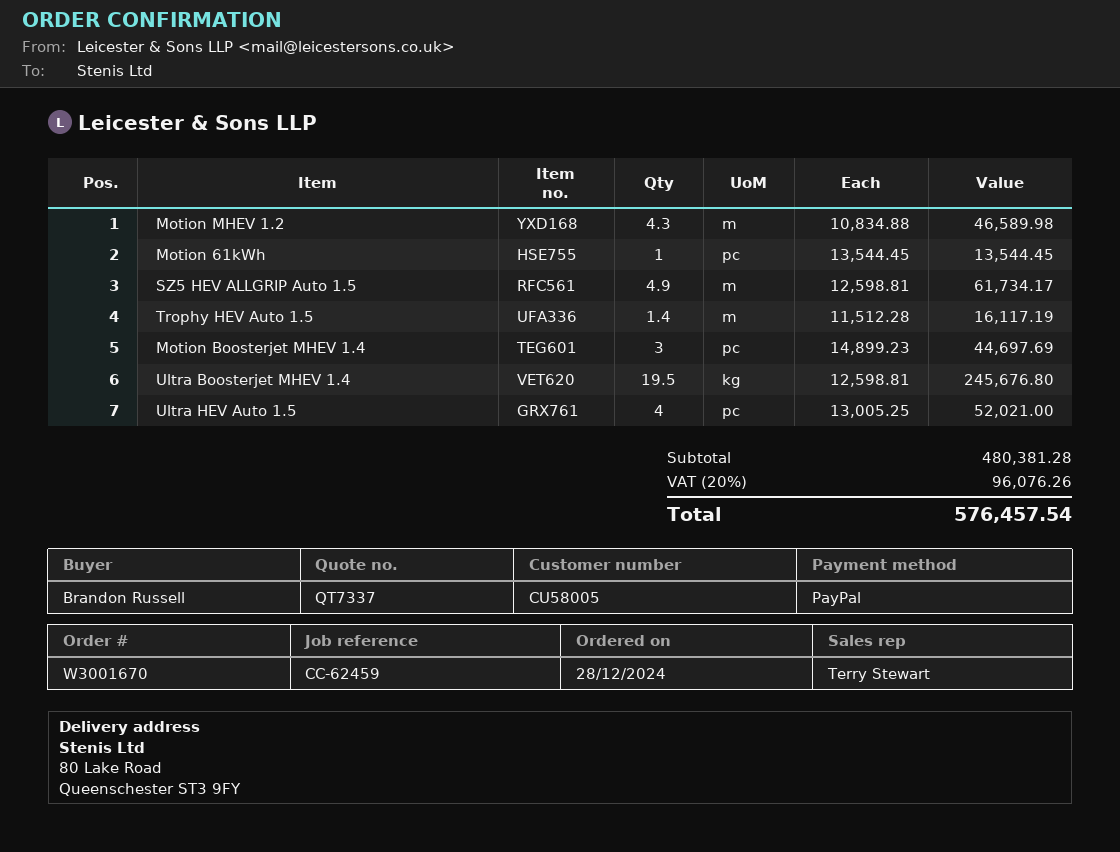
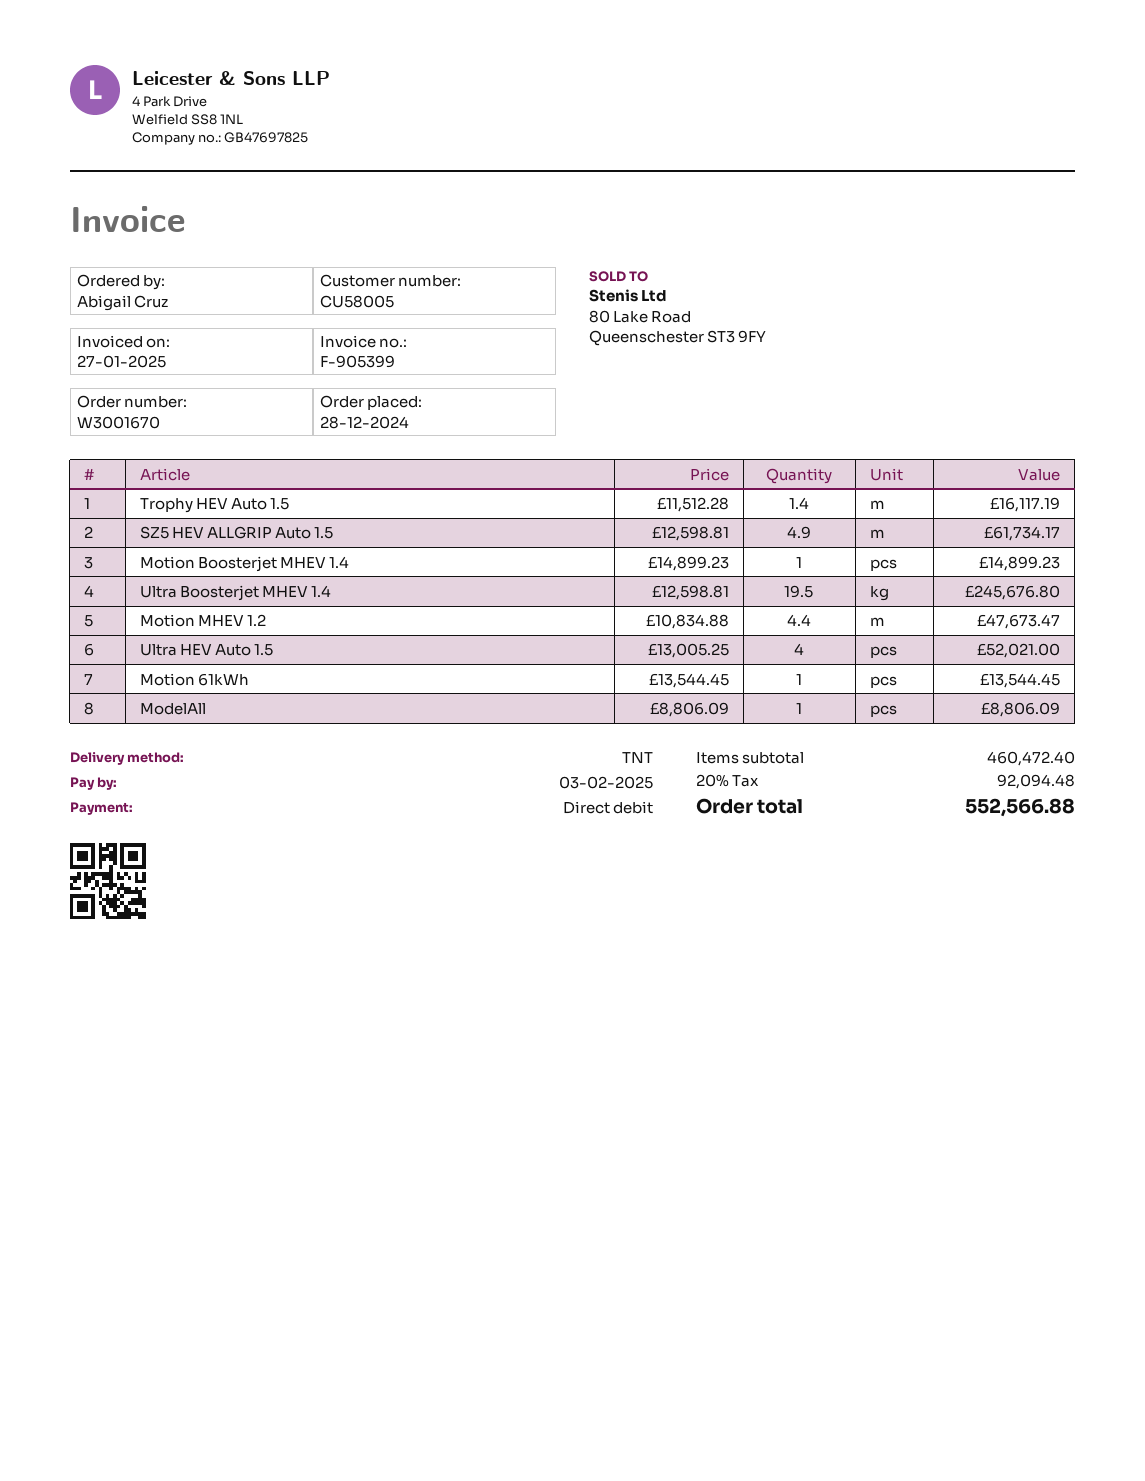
ordered by: Brandon Russell -> Abigail Cruz
payment method: PayPal -> direct debit
Motion MHEV 1.2: 4.3 x 10834.88 = 46589.98 -> 4.4 x 10834.88 = 47673.47
Motion Boosterjet MHEV 1.4: 3 x 14899.23 = 44697.69 -> 1 x 14899.23 = 14899.23
ModelAll: none -> 1 x 8806.09 = 8806.09
subtotal: 480381.28 -> 460472.40
tax: 20% = 96076.26 -> 20% = 92094.48
total: 576457.54 -> 552566.88

